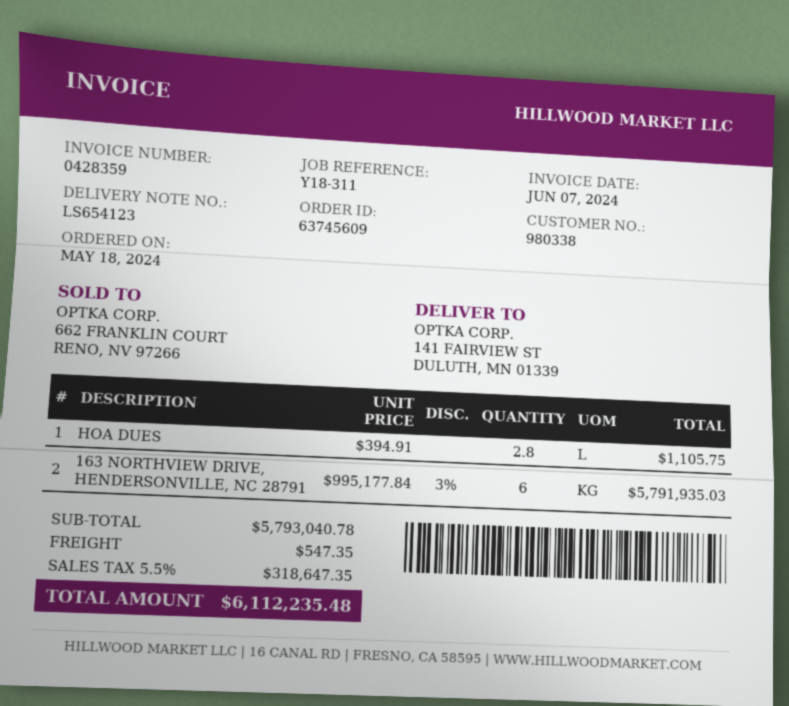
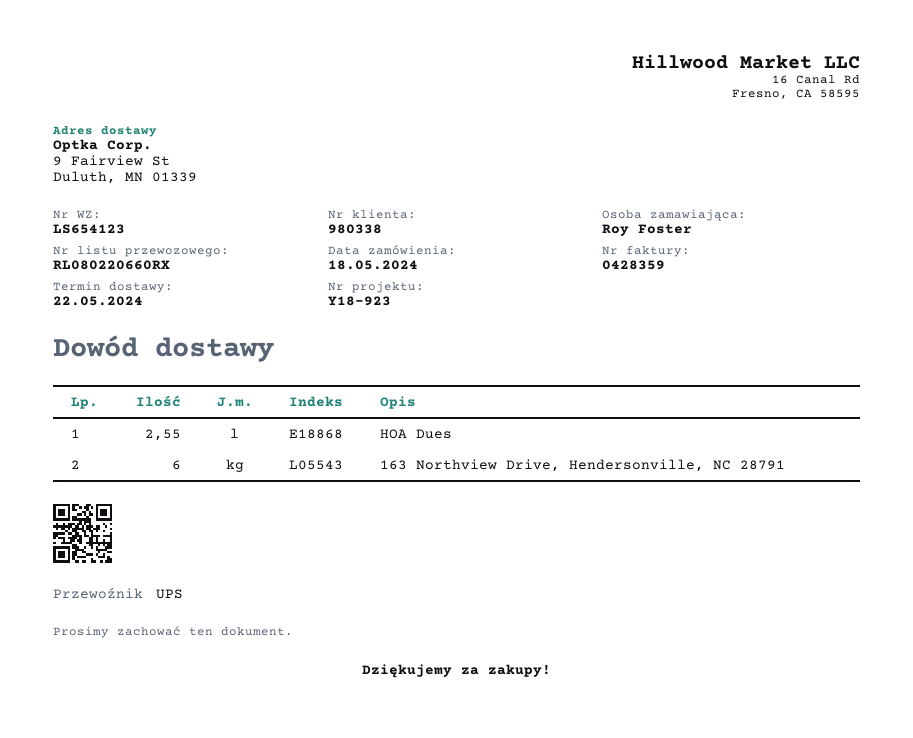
reference: Y18-311 -> Y18-923
ship to: 141 FAIRVIEW ST, DULUTH, MN 01339 -> 9 Fairview St, Duluth, MN 01339
HOA DUES: 2.8 -> 2.55

